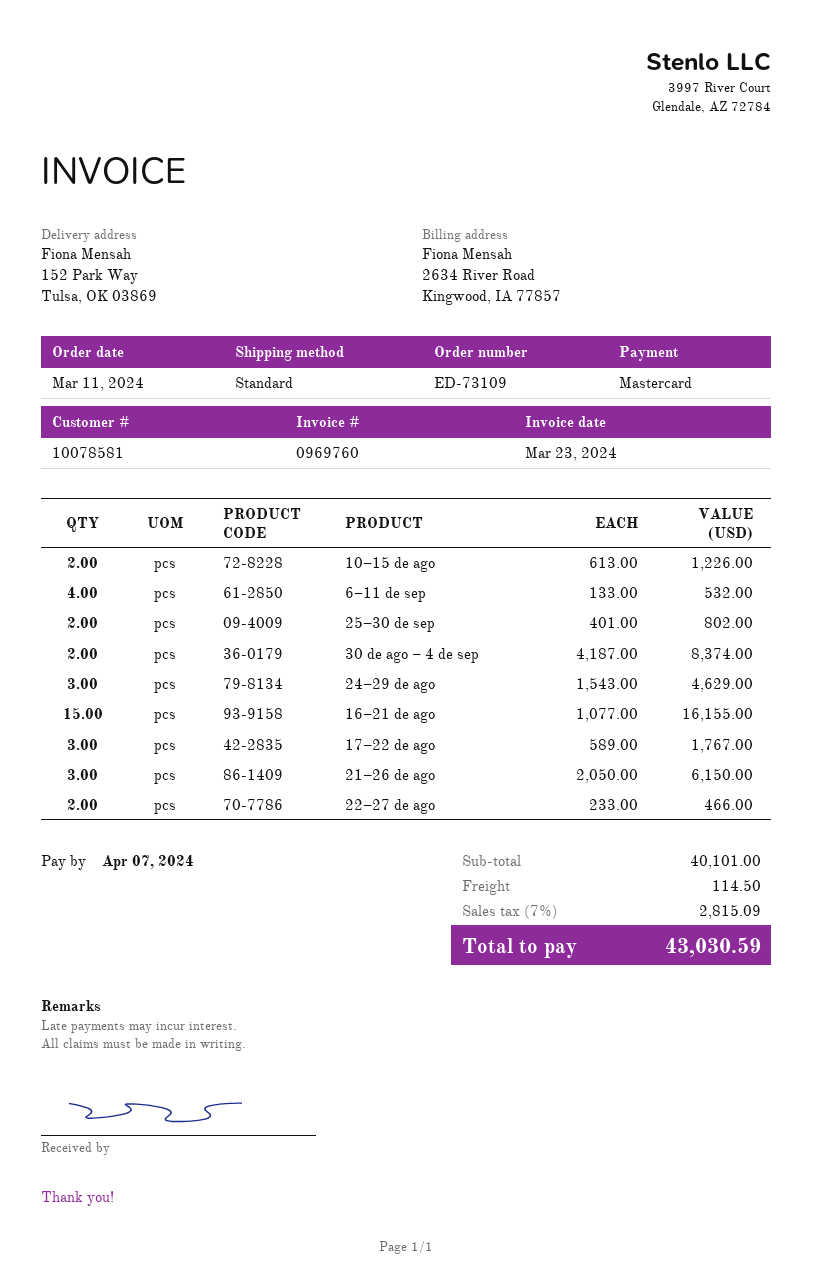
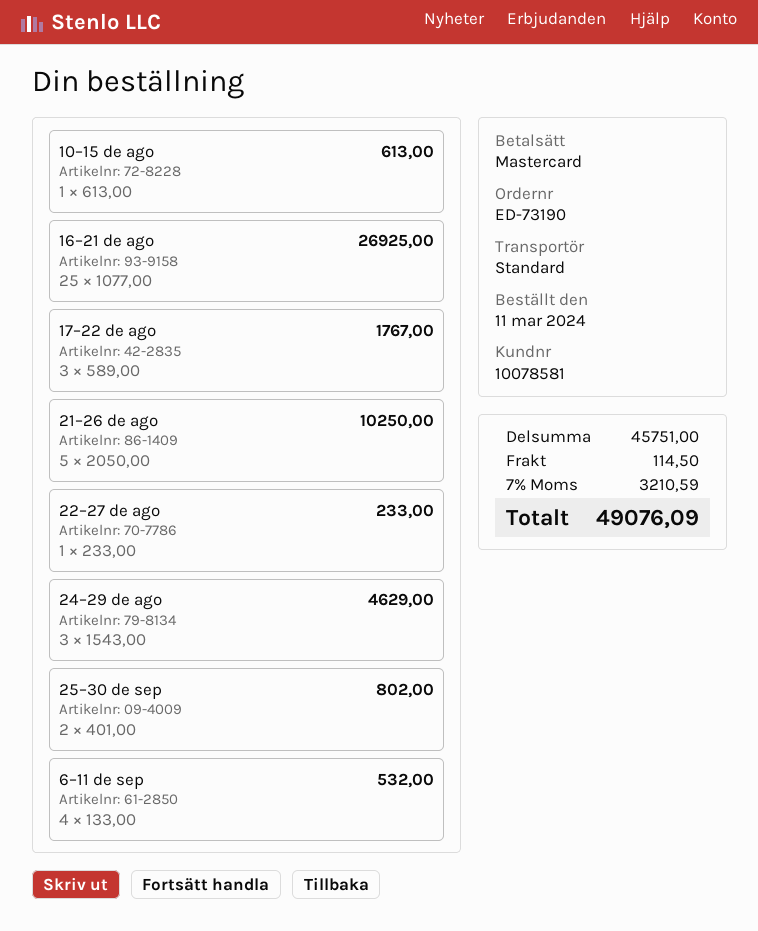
order number: ED-73109 -> ED-73190
10–15 de ago: 2 x 613.00 = 1226.00 -> 1 x 613.00 = 613.00
30 de ago – 4 de sep: 2 x 4187.00 = 8374.00 -> none
16–21 de ago: 15 x 1077.00 = 16155.00 -> 25 x 1077.00 = 26925.00
21–26 de ago: 3 x 2050.00 = 6150.00 -> 5 x 2050.00 = 10250.00
22–27 de ago: 2 x 233.00 = 466.00 -> 1 x 233.00 = 233.00
subtotal: 40101.00 -> 45751.00
tax: 7% = 2815.09 -> 7% = 3210.59
total: 43030.59 -> 49076.09

